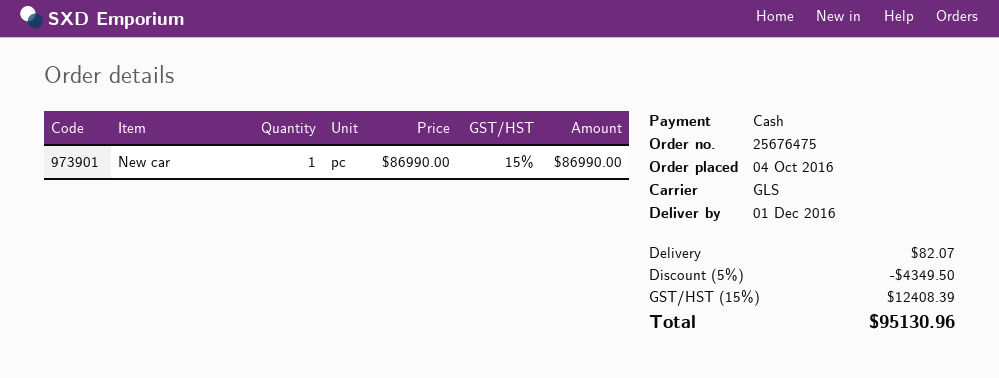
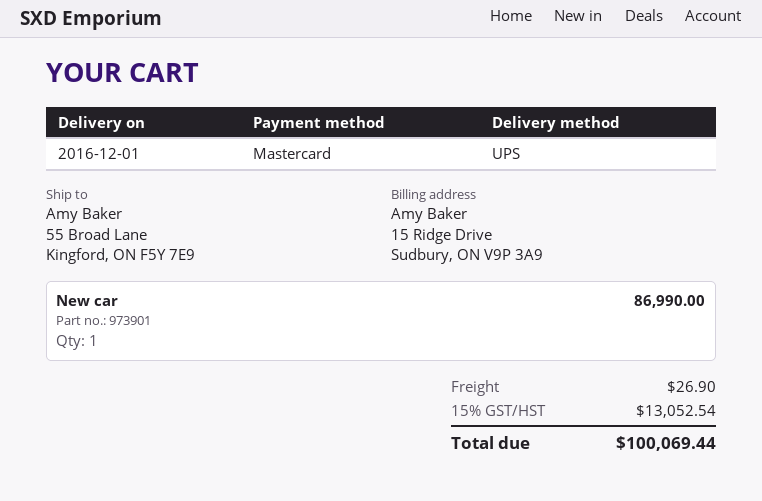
payment method: cash -> Mastercard
shipping method: GLS -> UPS
discount: 5% = 4349.50 -> none
shipping: 82.07 -> 26.90
tax: 15% = 12408.39 -> 15% = 13052.54
total: 95130.96 -> 100069.44

